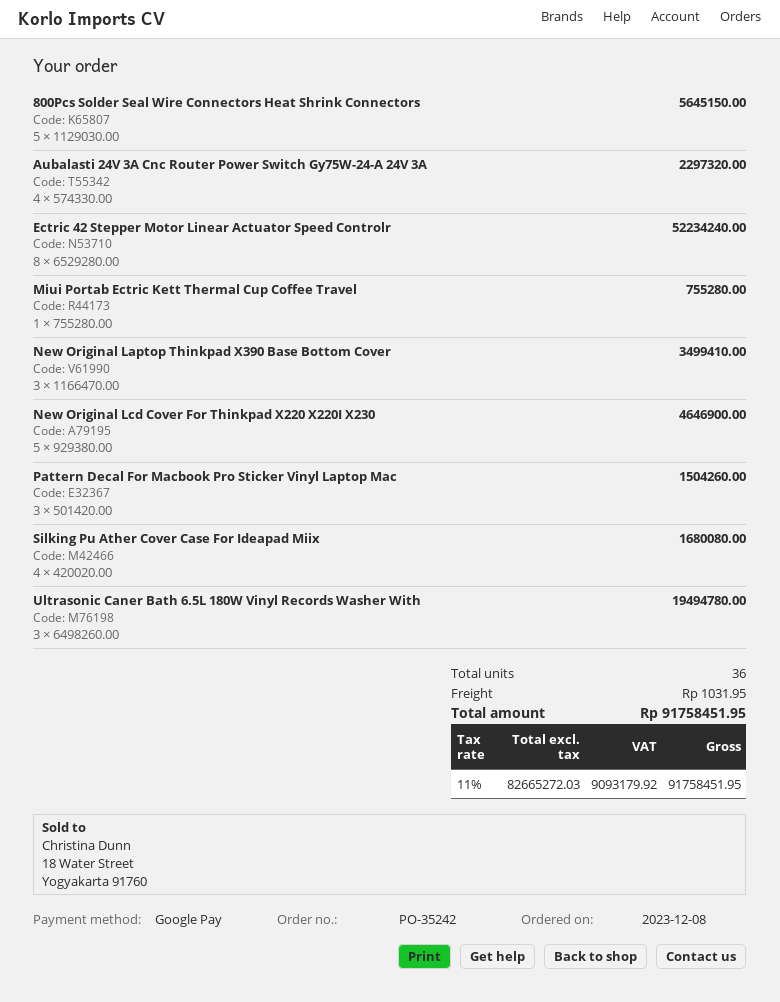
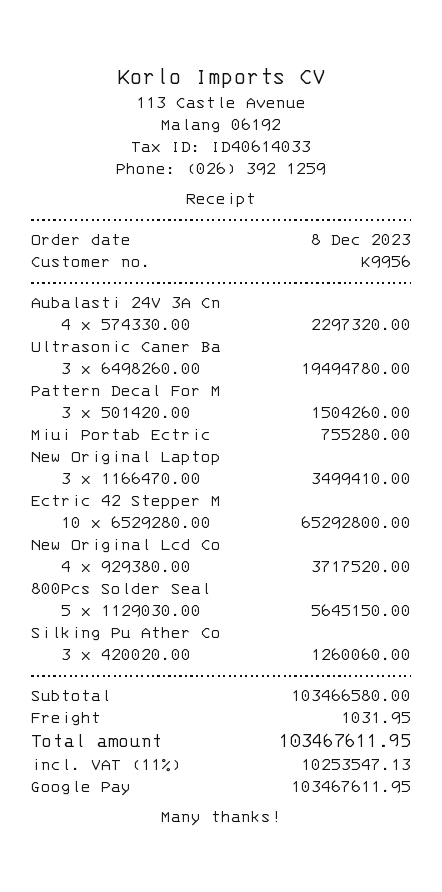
Ectric 42 Stepper Motor Linear Actuator Speed Controlr: 8 x 6529280.00 = 52234240.00 -> 10 x 6529280.00 = 65292800.00
New Original Lcd Cover For Thinkpad X220 X220I X230: 5 x 929380.00 = 4646900.00 -> 4 x 929380.00 = 3717520.00
Silking Pu Ather Cover Case For Ideapad Miix: 4 x 420020.00 = 1680080.00 -> 3 x 420020.00 = 1260060.00
tax: 11% = 9093179.92 -> 11% = 10253547.13
total: 91758451.95 -> 103467611.95

